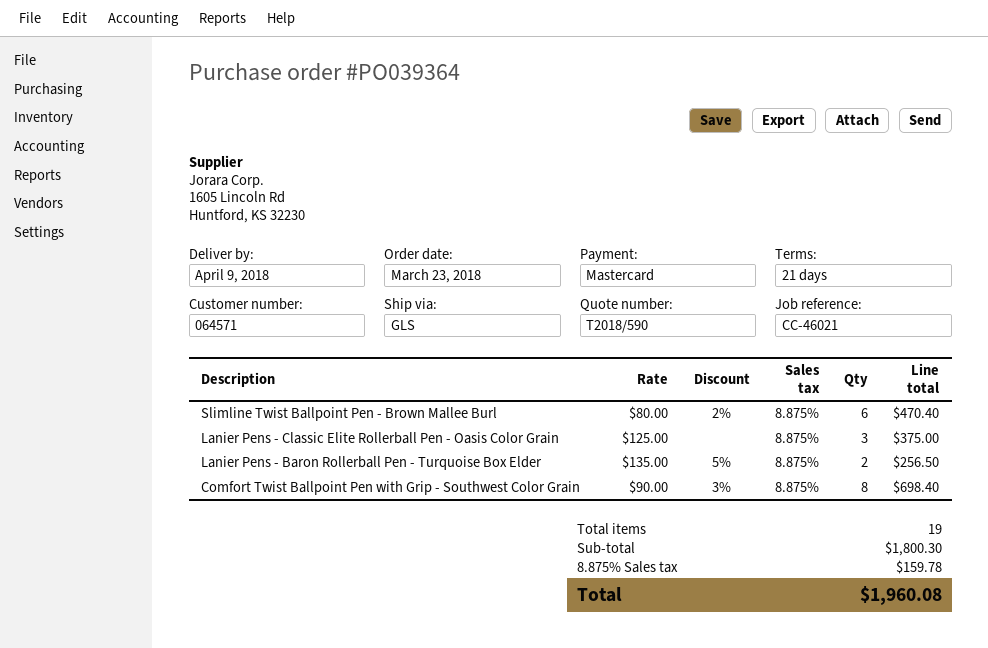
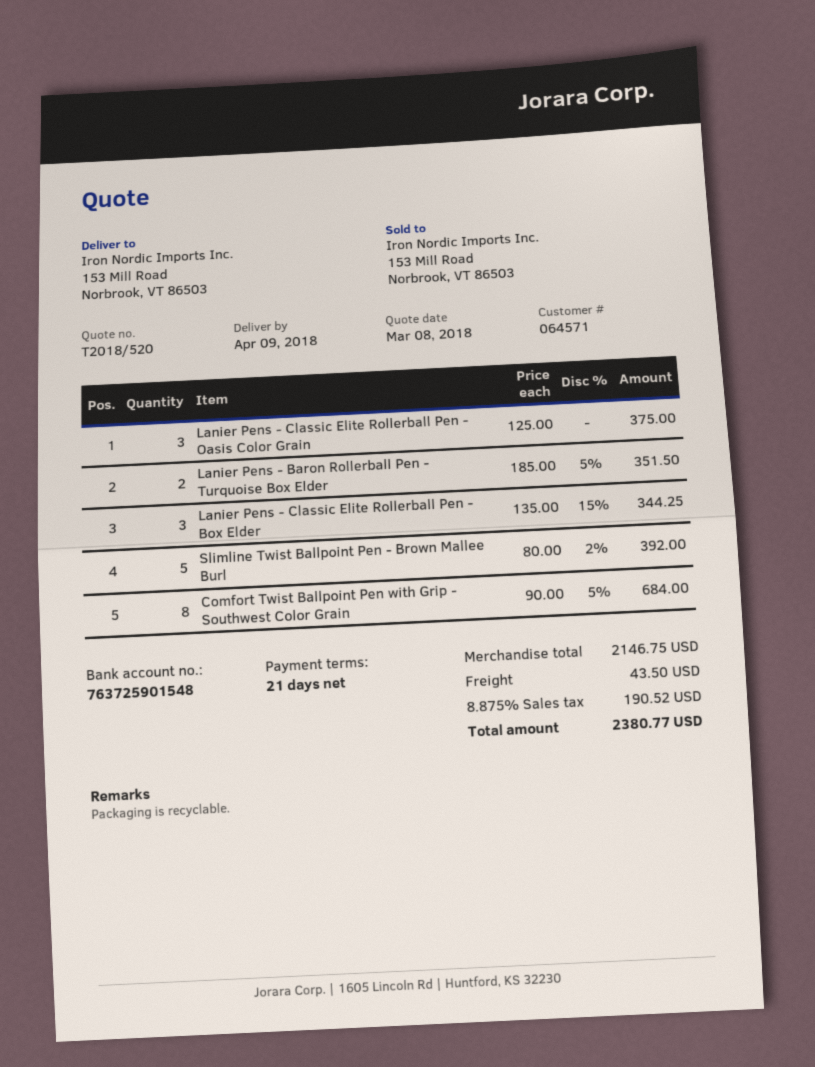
quote number: T2018/590 -> T2018/520
Slimline Twist Ballpoint Pen - Brown Mallee Burl: 6 x 80.00 - 2% = 470.40 -> 5 x 80.00 - 2% = 392.00
Lanier Pens - Baron Rollerball Pen - Turquoise Box Elder: 2 x 135.00 - 5% = 256.50 -> 2 x 185.00 - 5% = 351.50
Comfort Twist Ballpoint Pen with Grip - Southwest Color Grain: 8 x 90.00 - 3% = 698.40 -> 8 x 90.00 - 5% = 684.00
Lanier Pens - Classic Elite Rollerball Pen - Box Elder: none -> 3 x 135.00 - 15% = 344.25
subtotal: 1800.30 -> 2146.75
shipping: none -> 43.50
tax: 8.875% = 159.78 -> 8.875% = 190.52
total: 1960.08 -> 2380.77

